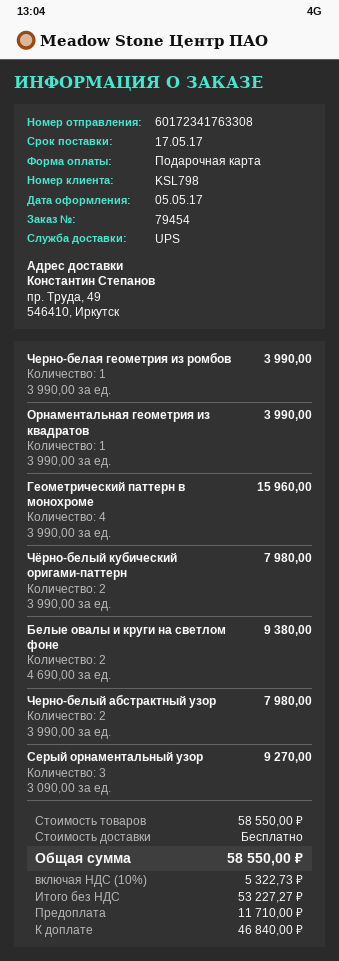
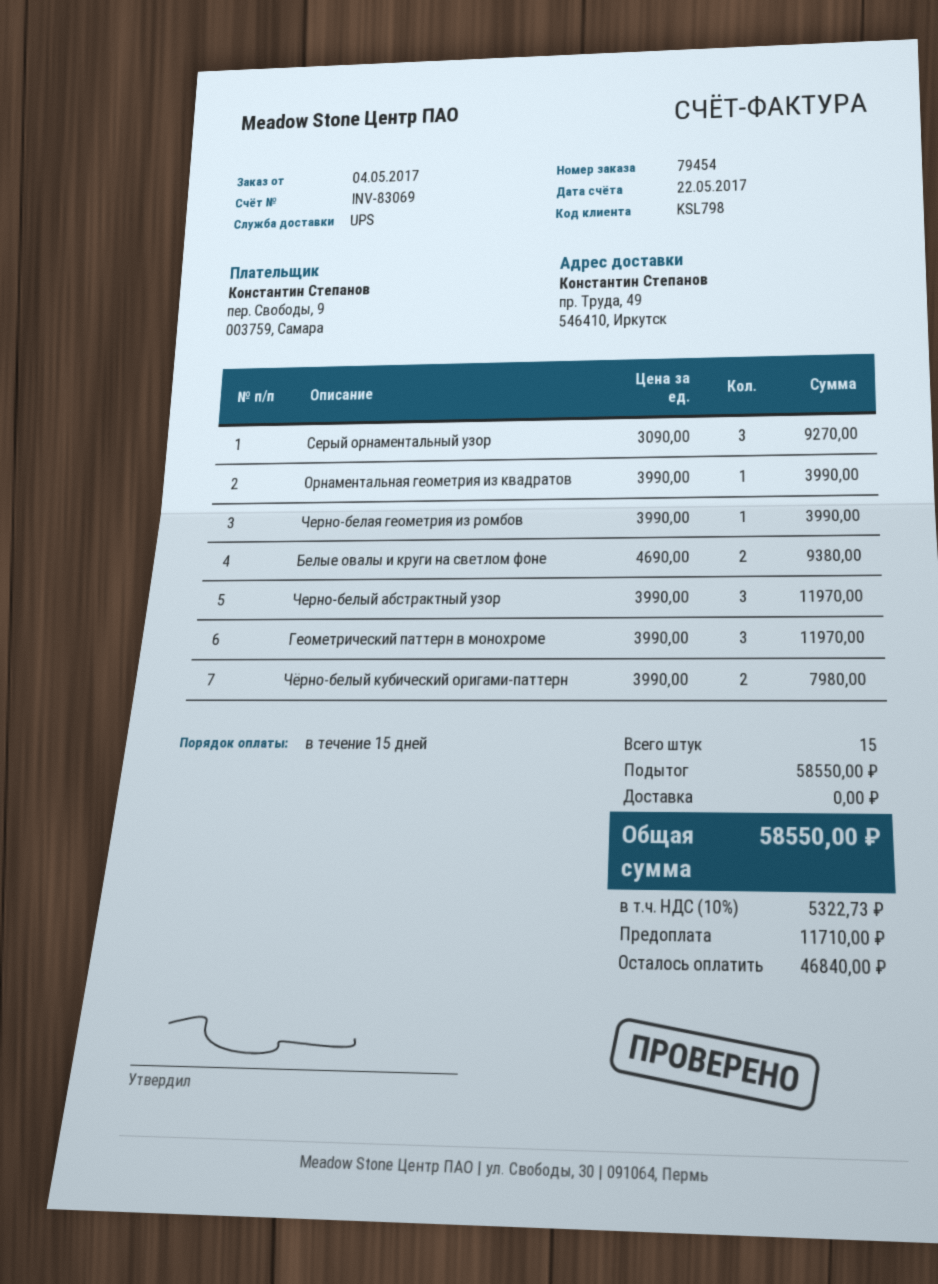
order date: 2017-05-05 -> 2017-05-04
Геометрический паттерн в монохроме: 4 x 3990.00 = 15960.00 -> 3 x 3990.00 = 11970.00
Черно-белый абстрактный узор: 2 x 3990.00 = 7980.00 -> 3 x 3990.00 = 11970.00

